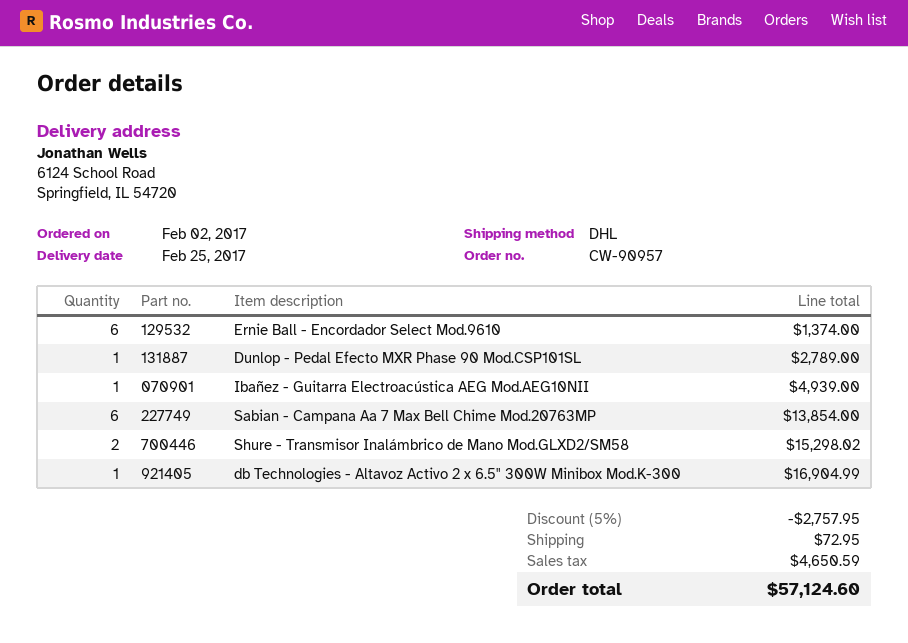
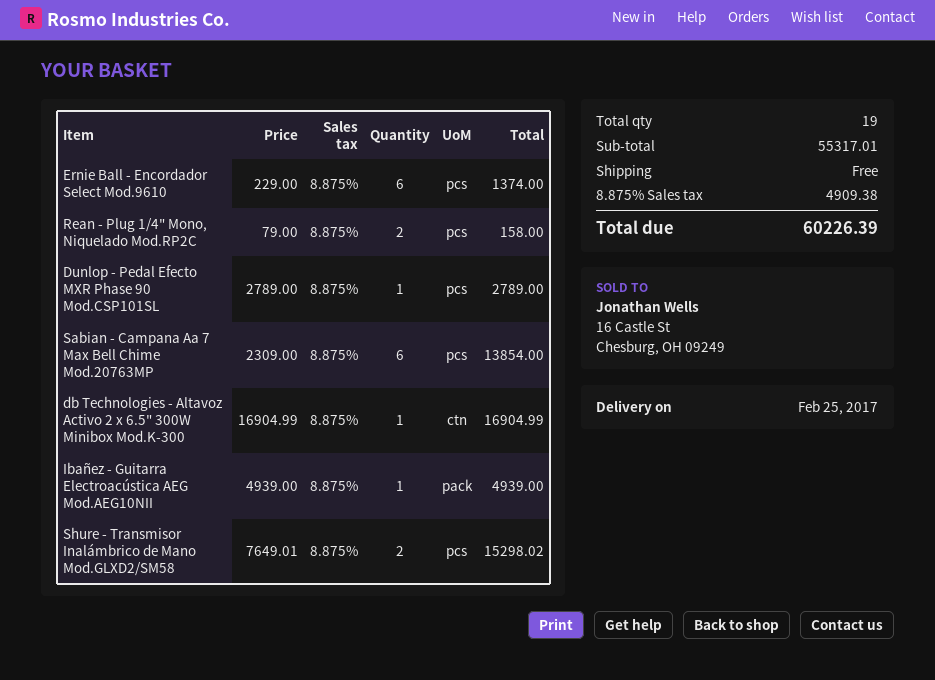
Rean - Plug 1/4" Mono, Niquelado Mod.RP2C: none -> 2 for 158.00
discount: 5% = 2757.95 -> none
shipping: 72.95 -> 0.00
tax: 4650.59 -> 4909.38
total: 57124.60 -> 60226.39

